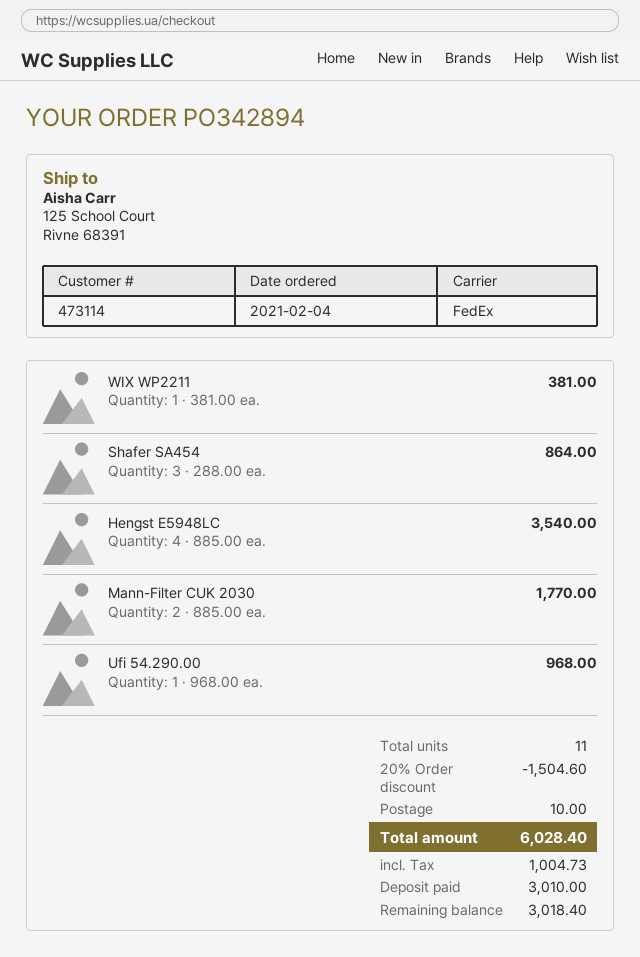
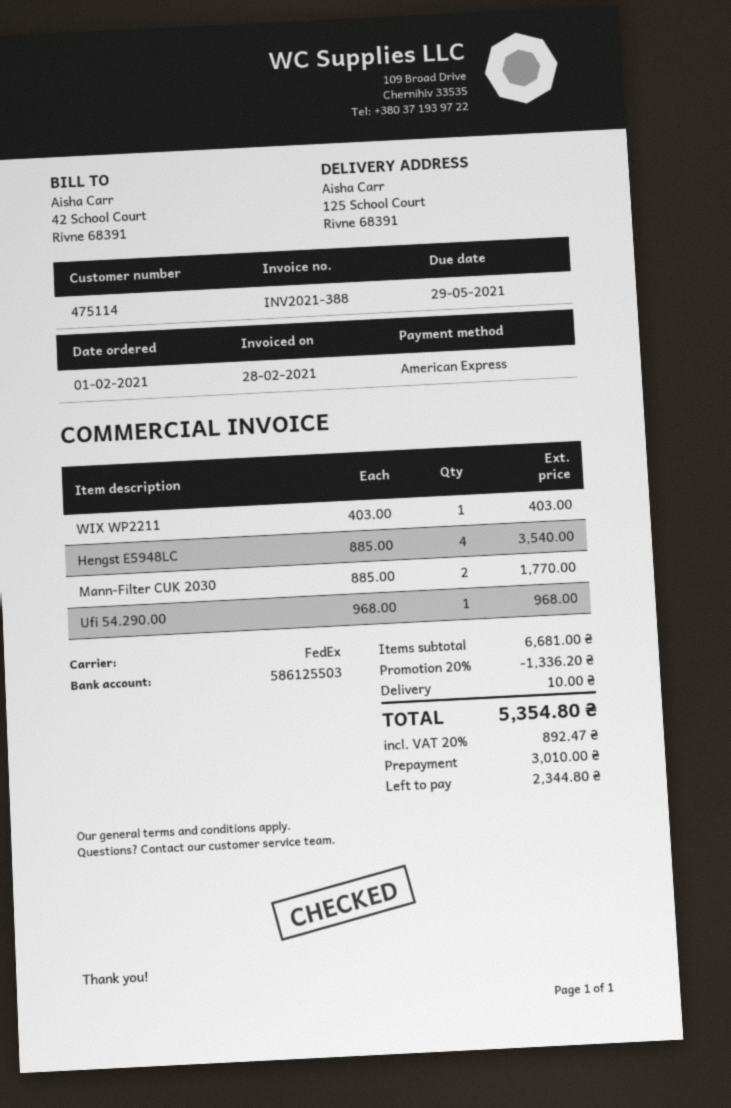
order date: 2021-02-04 -> 2021-02-01
customer number: 473114 -> 475114
WIX WP2211: 1 x 381.00 = 381.00 -> 1 x 403.00 = 403.00
Shafer SA454: 3 x 288.00 = 864.00 -> none
discount: 20% = 1504.60 -> 20% = 1336.20
tax: 1004.73 -> 892.47
total: 6028.40 -> 5354.80
balance: 3018.40 -> 2344.80

